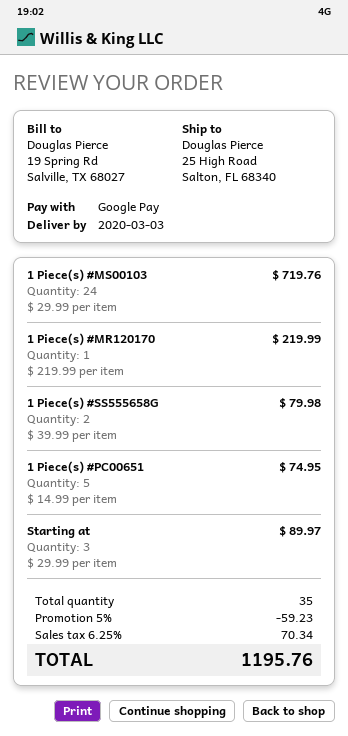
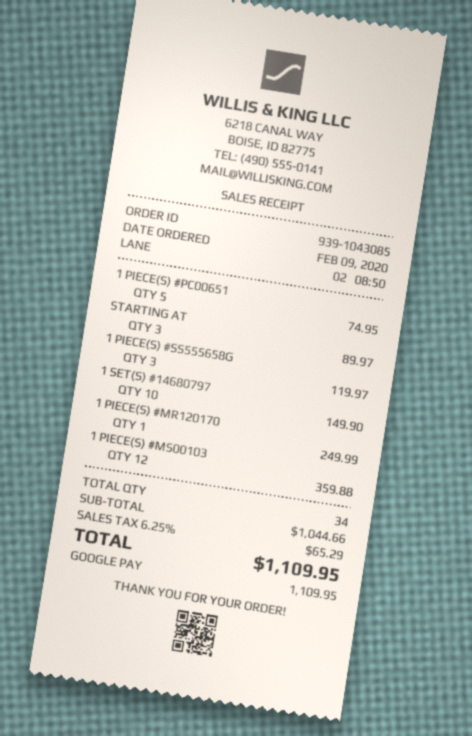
1 Piece(s) #MS00103: 24 for 719.76 -> 12 for 359.88
1 Piece(s) #MR120170: 1 for 219.99 -> 1 for 249.99
1 Piece(s) #SS555658G: 2 for 79.98 -> 3 for 119.97
1 SET(S) #14680797: none -> 10 for 149.90
total quantity: 35 -> 34
discount: 5% = 59.23 -> none
tax: 6.25% = 70.34 -> 6.25% = 65.29
total: 1195.76 -> 1109.95

